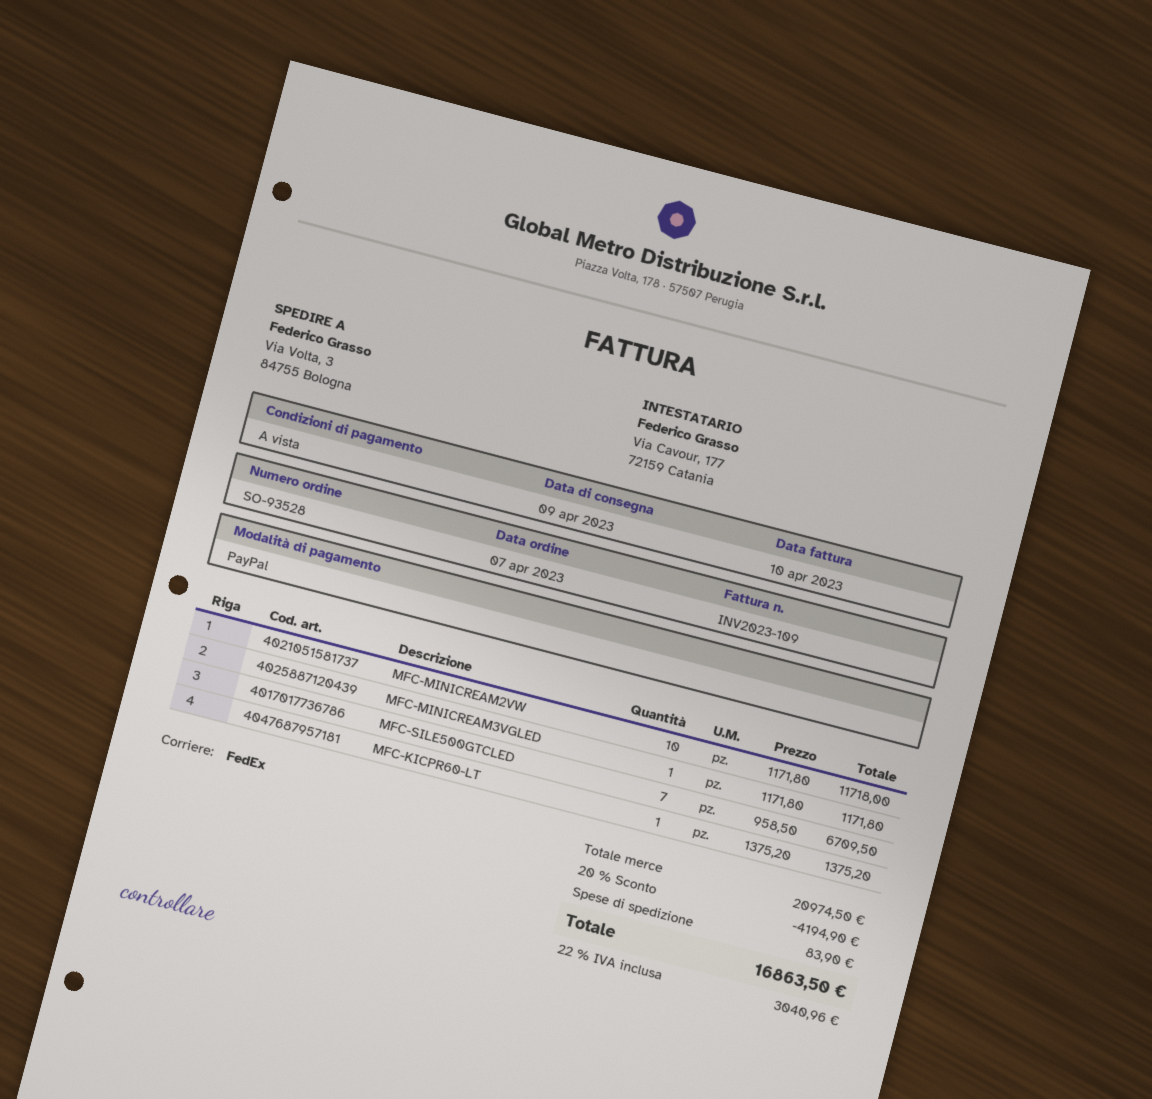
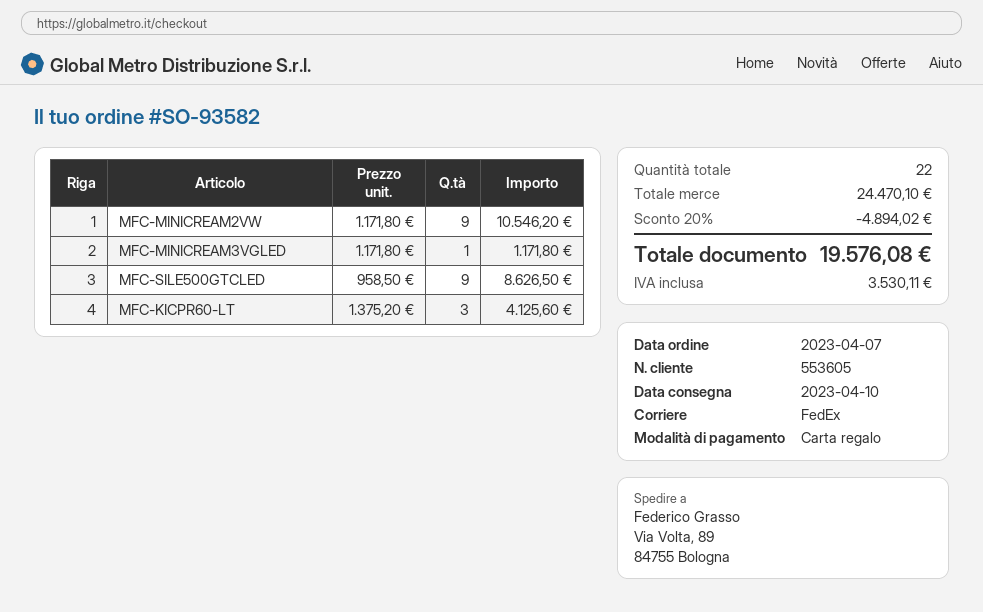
order number: SO-93528 -> SO-93582
delivery date: 2023-04-09 -> 2023-04-10
payment method: PayPal -> gift card
ship to: Via Volta, 3, 84755 Bologna -> Via Volta, 89, 84755 Bologna
MFC-MINICREAM2VW: 10 x 1171.80 = 11718.00 -> 9 x 1171.80 = 10546.20
MFC-SILE500GTCLED: 7 x 958.50 = 6709.50 -> 9 x 958.50 = 8626.50
MFC-KICPR60-LT: 1 x 1375.20 = 1375.20 -> 3 x 1375.20 = 4125.60
subtotal: 20974.50 -> 24470.10
discount: 20% = 4194.90 -> 20% = 4894.02
shipping: 83.90 -> none
tax: 3040.96 -> 3530.11
total: 16863.50 -> 19576.08

